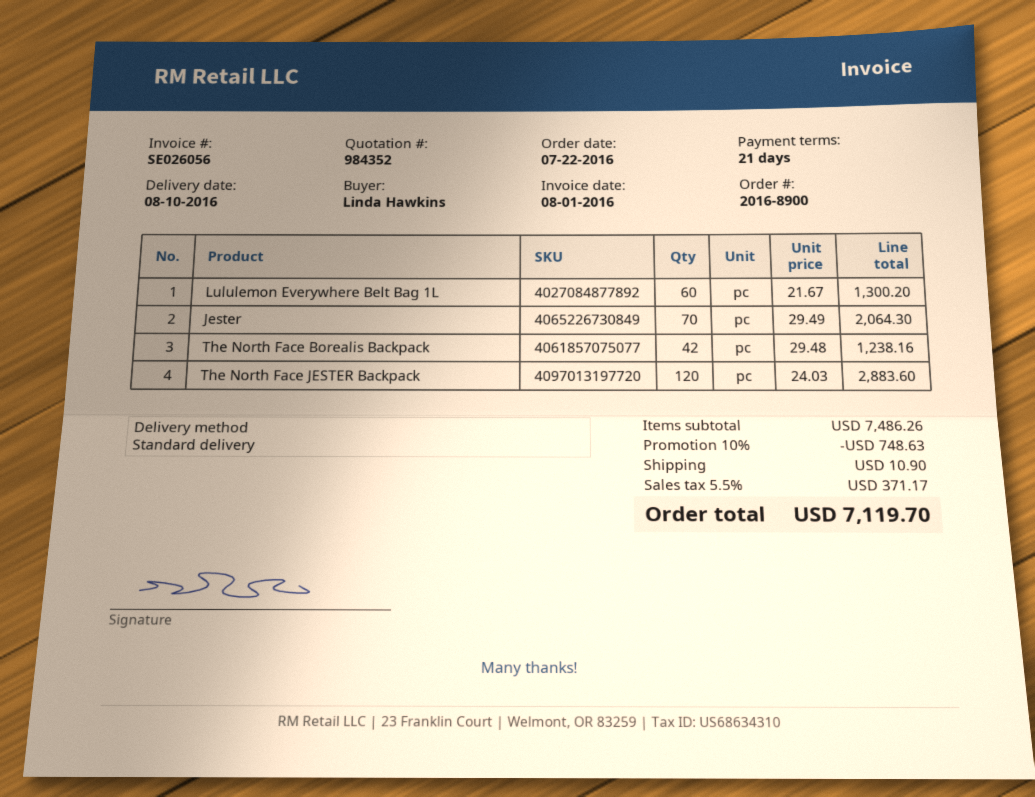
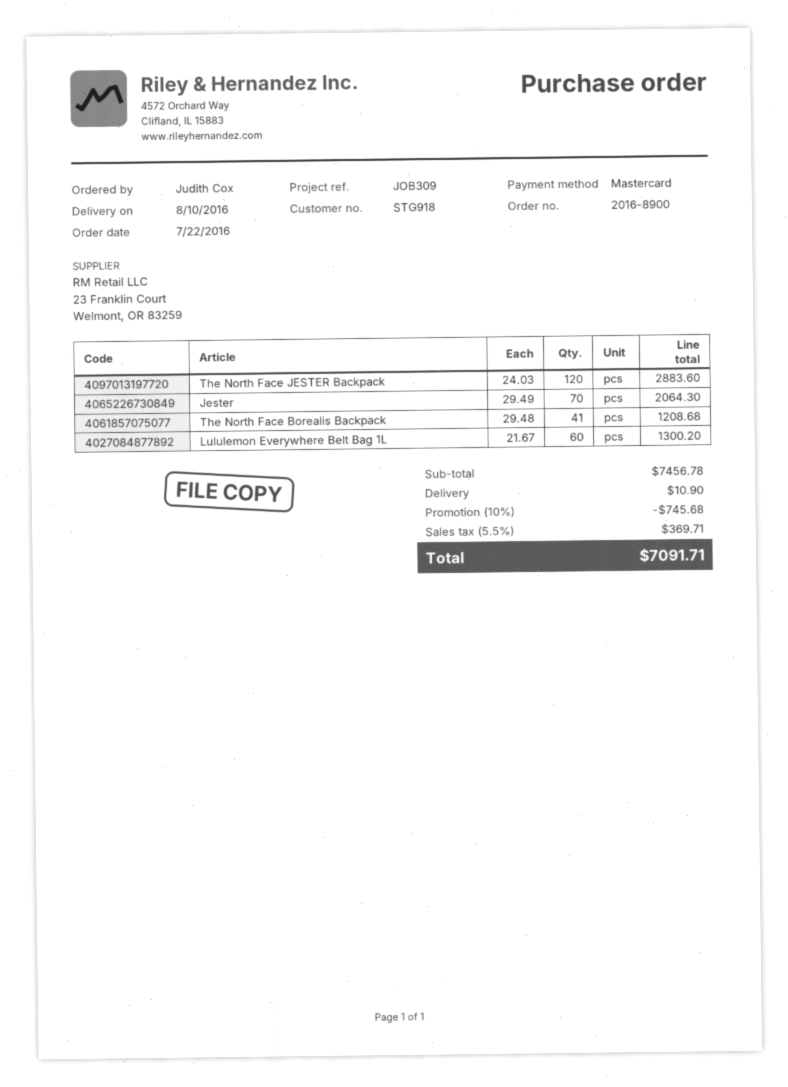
ordered by: Linda Hawkins -> Judith Cox
The North Face Borealis Backpack: 42 x 29.48 = 1238.16 -> 41 x 29.48 = 1208.68
subtotal: 7486.26 -> 7456.78
discount: 10% = 748.63 -> 10% = 745.68
tax: 5.5% = 371.17 -> 5.5% = 369.71
total: 7119.70 -> 7091.71

